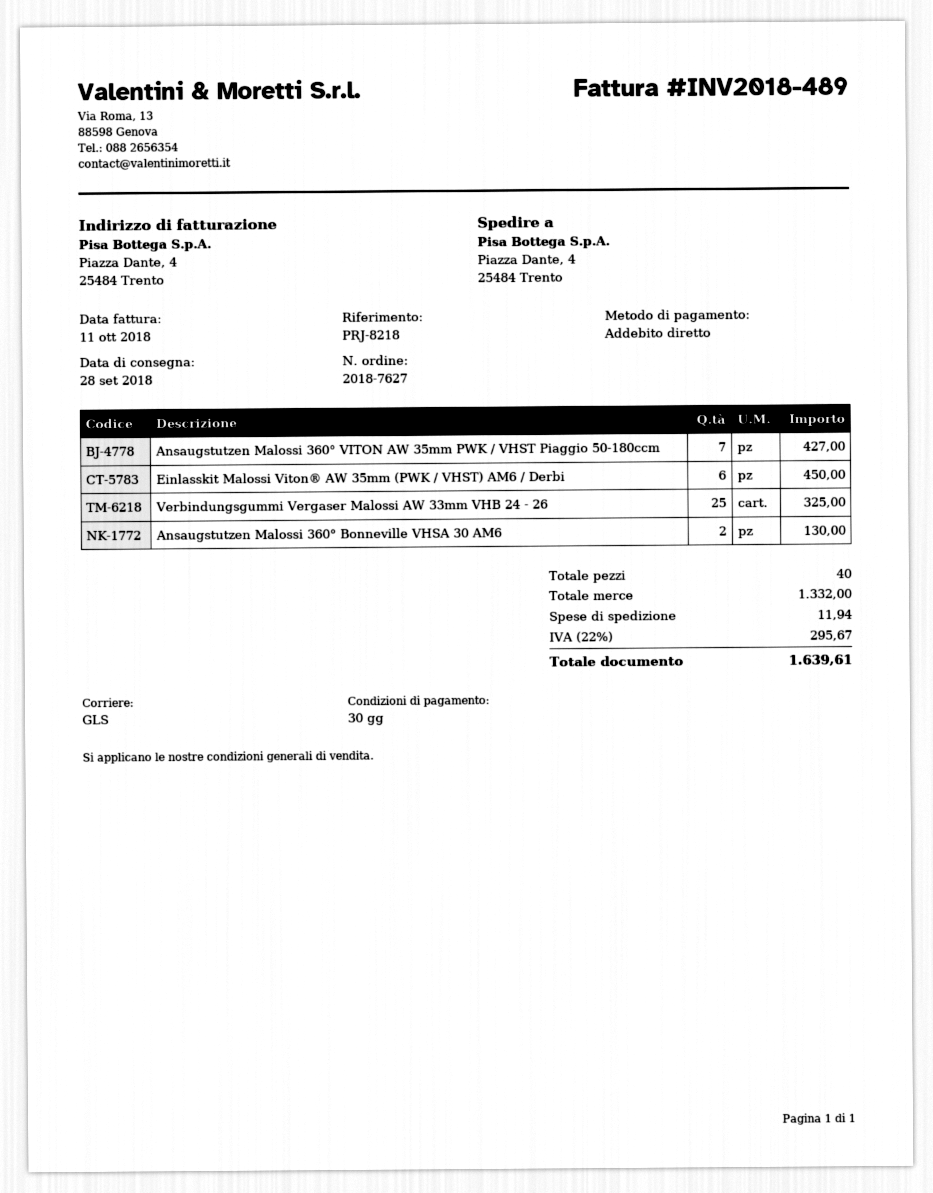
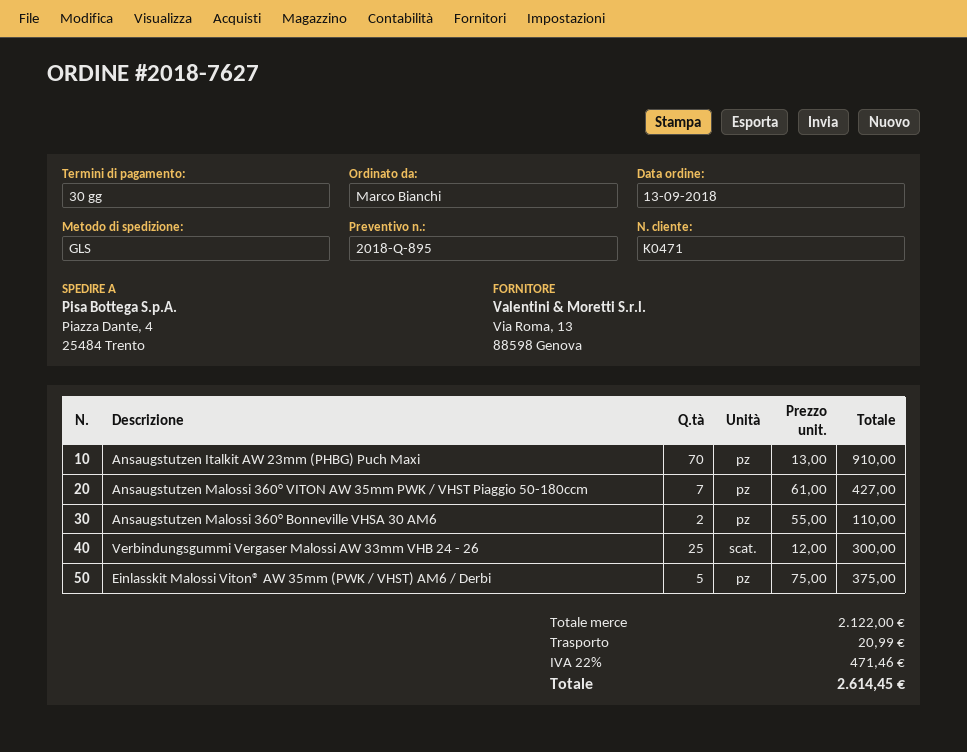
Einlasskit Malossi Viton® AW 35mm (PWK / VHST) AM6 / Derbi: 6 for 450.00 -> 5 for 375.00
Verbindungsgummi Vergaser Malossi AW 33mm VHB 24 - 26: 25 for 325.00 -> 25 for 300.00
Ansaugstutzen Malossi 360° Bonneville VHSA 30 AM6: 2 for 130.00 -> 2 for 110.00
Ansaugstutzen Italkit AW 23mm (PHBG) Puch Maxi: none -> 70 for 910.00
subtotal: 1332.00 -> 2122.00
shipping: 11.94 -> 20.99
tax: 22% = 295.67 -> 22% = 471.46
total: 1639.61 -> 2614.45

